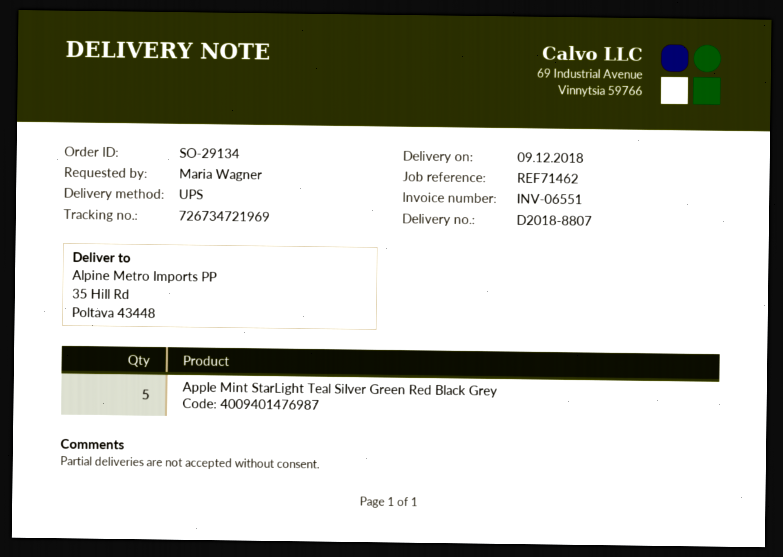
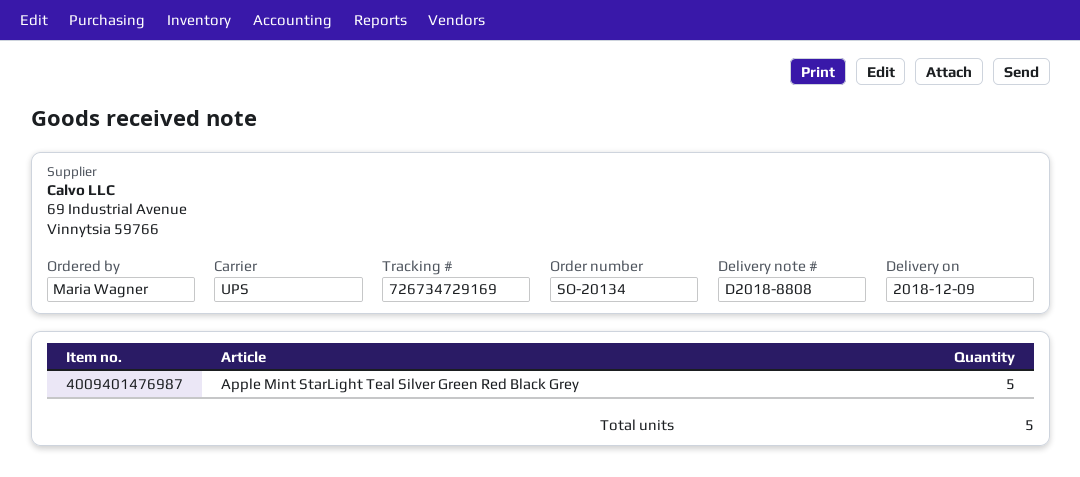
order number: SO-29134 -> SO-20134
delivery note number: D2018-8807 -> D2018-8808
tracking number: 726734721969 -> 726734729169

